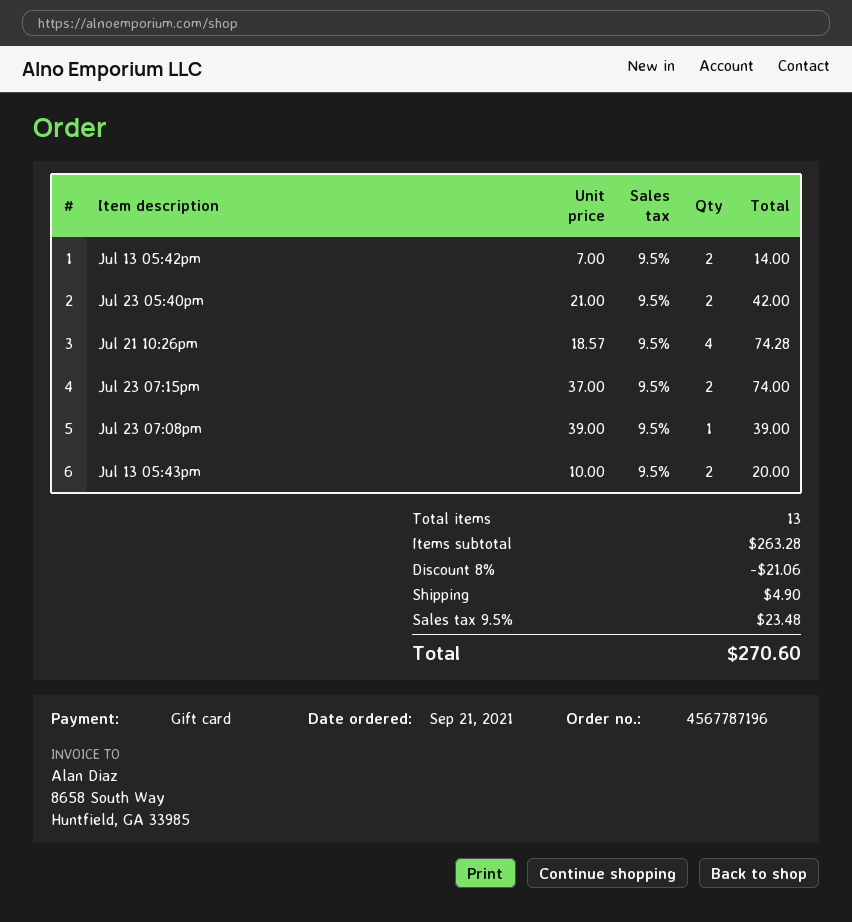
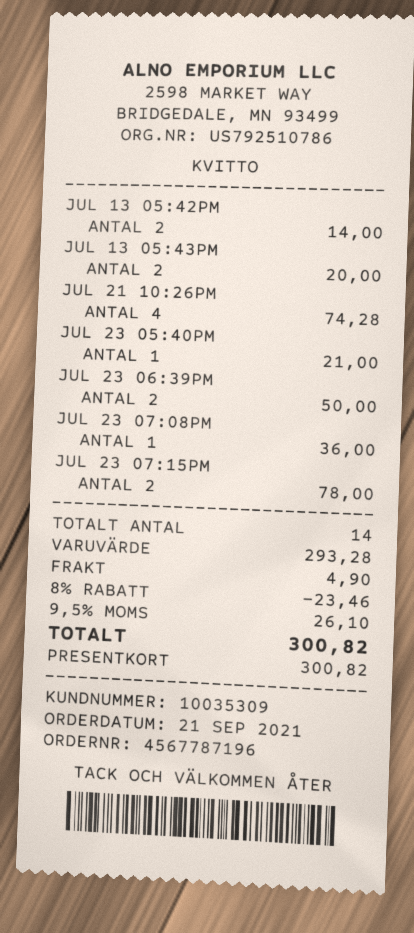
Jul 23 05:40pm: 2 for 42.00 -> 1 for 21.00
Jul 23 07:15pm: 2 for 74.00 -> 2 for 78.00
Jul 23 07:08pm: 1 for 39.00 -> 1 for 36.00
JUL 23 06:39PM: none -> 2 for 50.00
total quantity: 13 -> 14
subtotal: 263.28 -> 293.28
discount: 8% = 21.06 -> 8% = 23.46
tax: 9.5% = 23.48 -> 9.5% = 26.10
total: 270.60 -> 300.82

